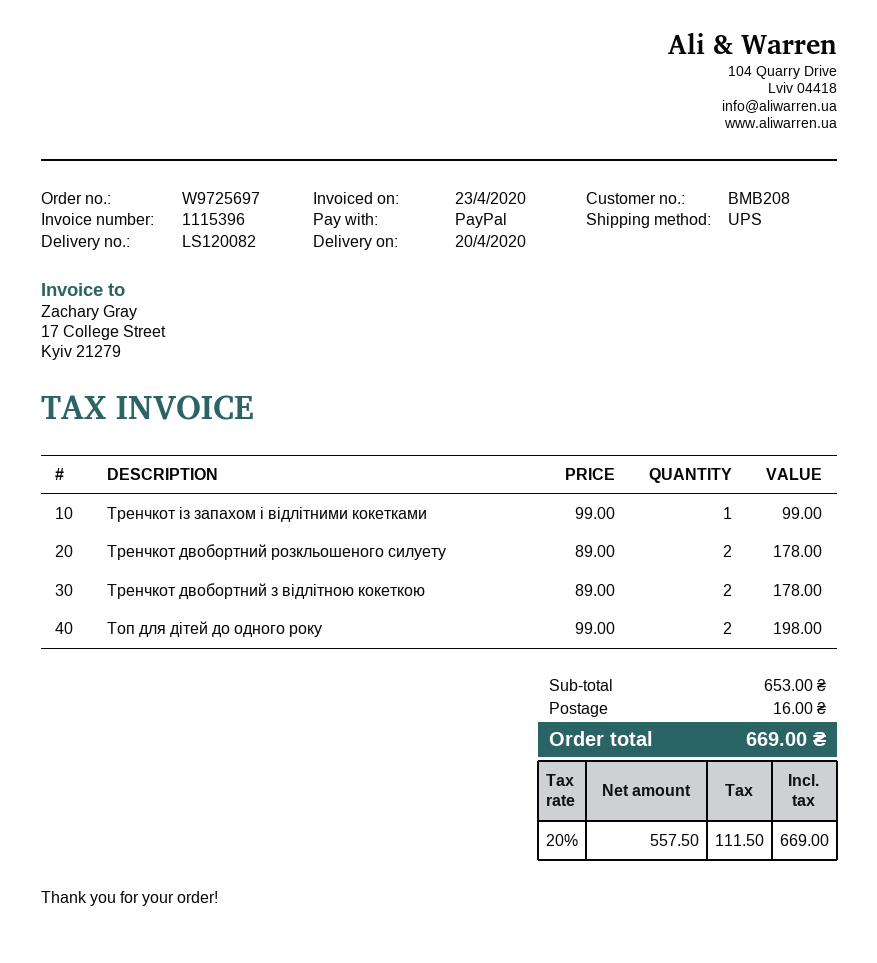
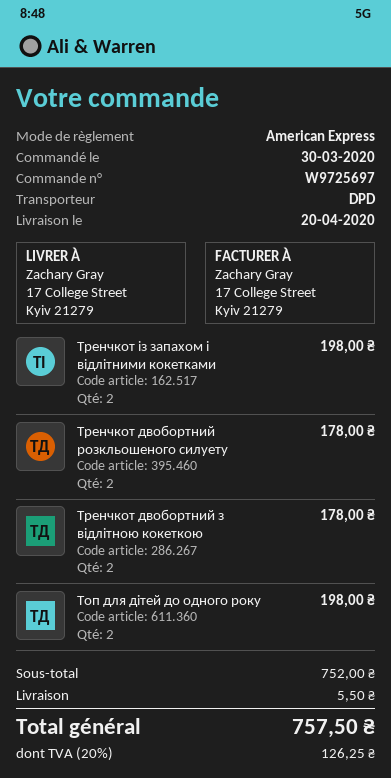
payment method: PayPal -> American Express
shipping method: UPS -> DPD
Тренчкот із запахом і відлітними кокетками: 1 for 99.00 -> 2 for 198.00
subtotal: 653.00 -> 752.00
shipping: 16.00 -> 5.50
tax: 20% = 111.50 -> 20% = 126.25
total: 669.00 -> 757.50

